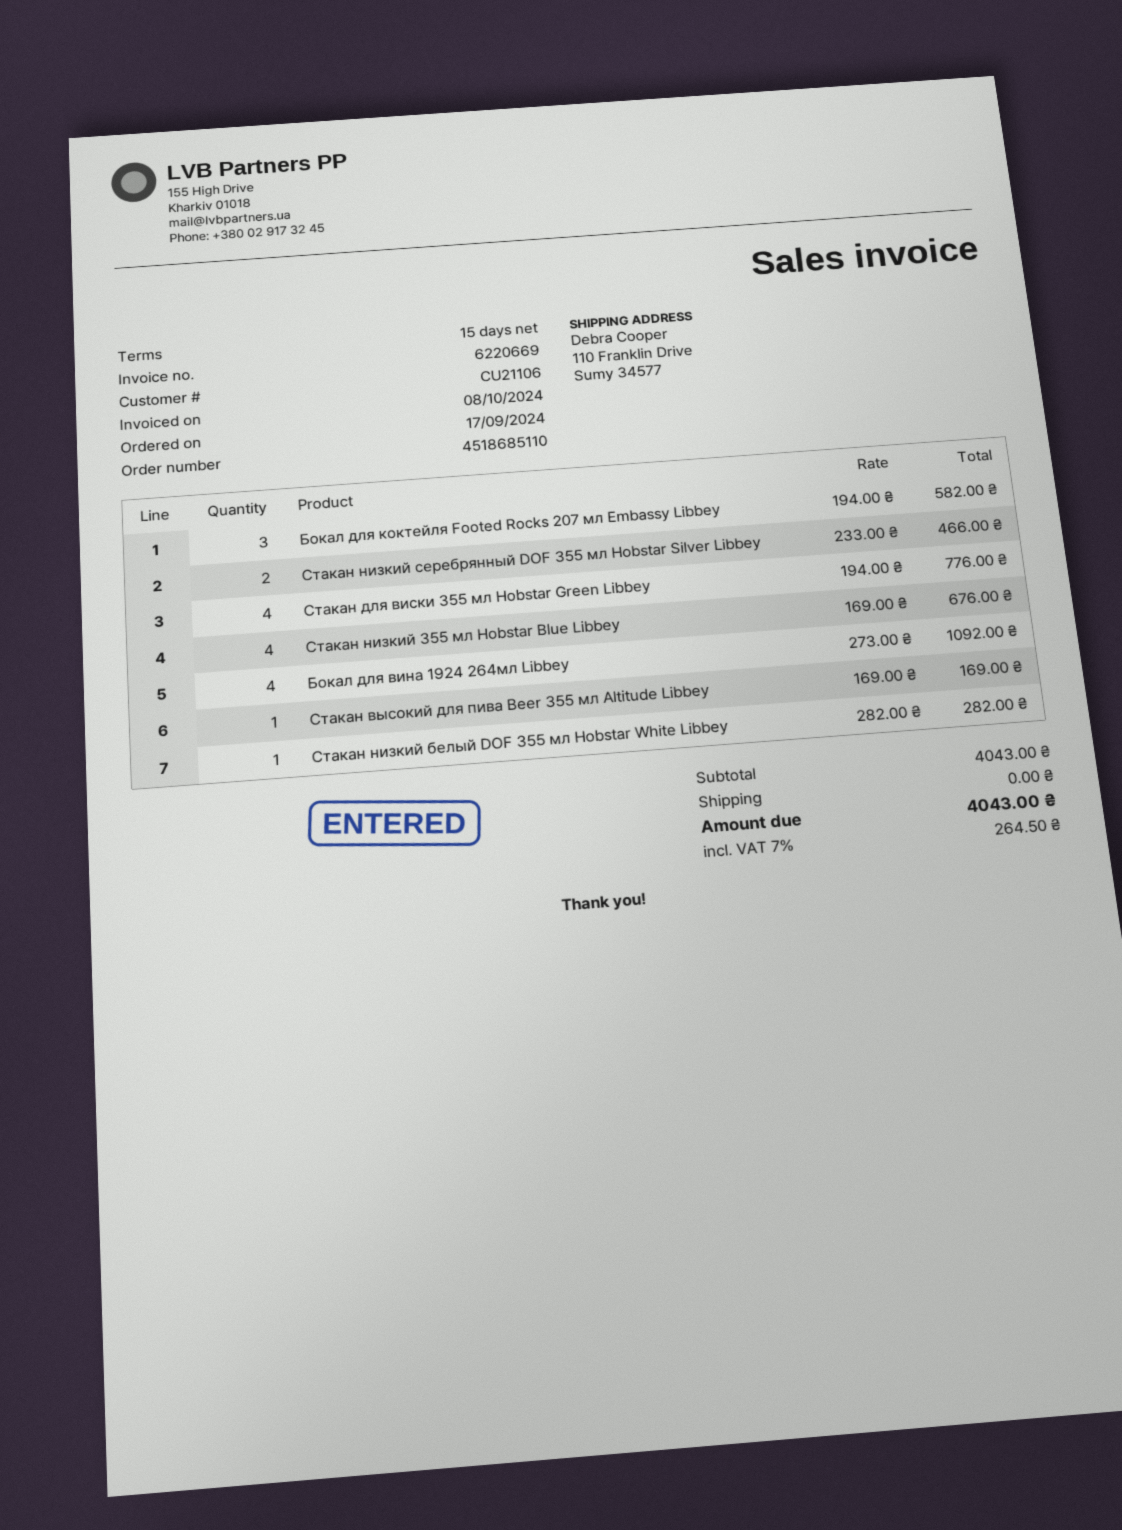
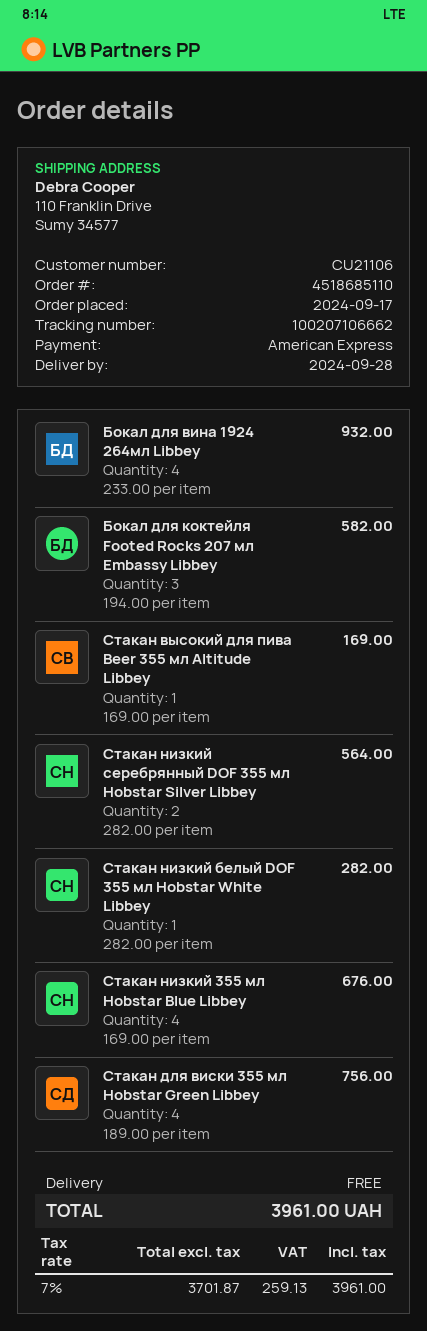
Стакан низкий серебрянный DOF 355 мл Hobstar Silver Libbey: 2 x 233.00 = 466.00 -> 2 x 282.00 = 564.00
Стакан для виски 355 мл Hobstar Green Libbey: 4 x 194.00 = 776.00 -> 4 x 189.00 = 756.00
Бокал для вина 1924 264мл Libbey: 4 x 273.00 = 1092.00 -> 4 x 233.00 = 932.00
tax: 7% = 264.50 -> 7% = 259.13
total: 4043.00 -> 3961.00

